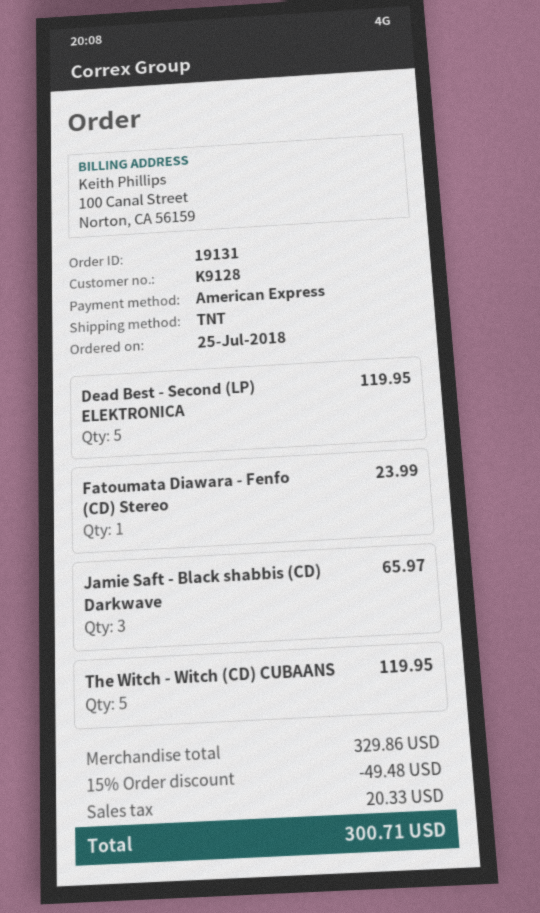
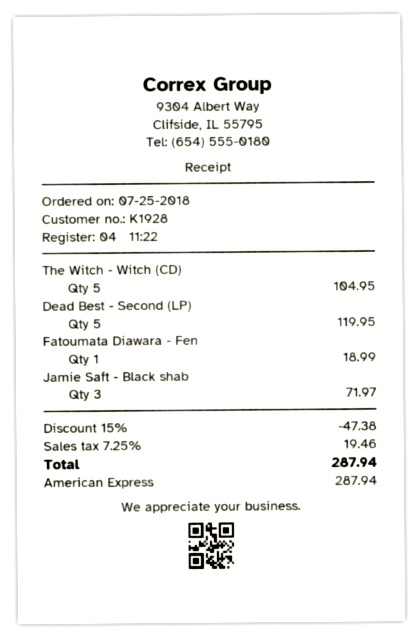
customer number: K9128 -> K1928
Fatoumata Diawara - Fenfo (CD) Stereo: 1 for 23.99 -> 1 for 18.99
Jamie Saft - Black shabbis (CD) Darkwave: 3 for 65.97 -> 3 for 71.97
The Witch - Witch (CD) CUBAANS: 5 for 119.95 -> 5 for 104.95
discount: 15% = 49.48 -> 15% = 47.38
tax: 20.33 -> 19.46
total: 300.71 -> 287.94

